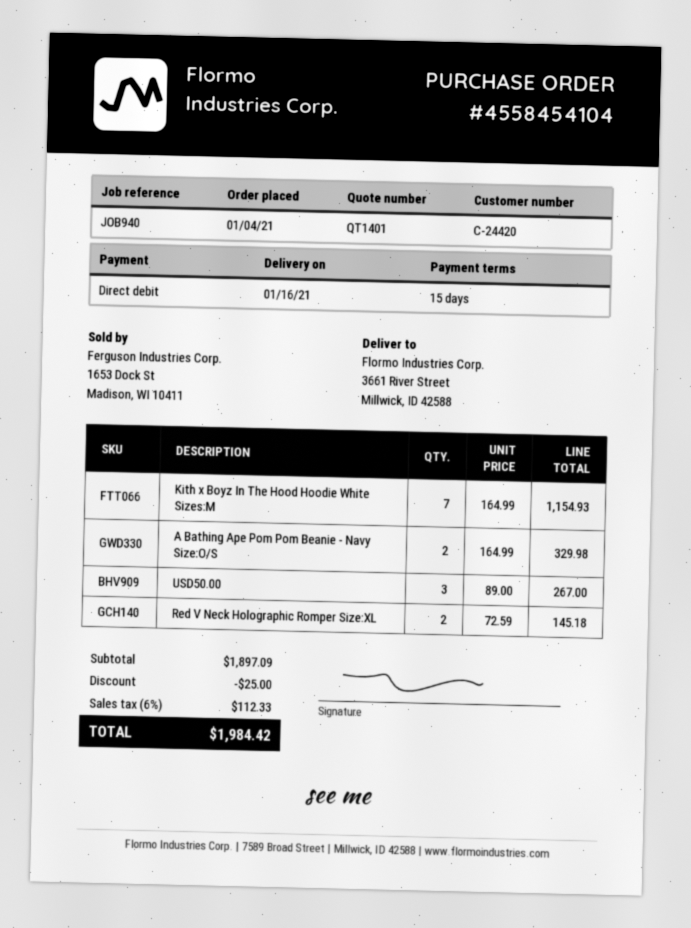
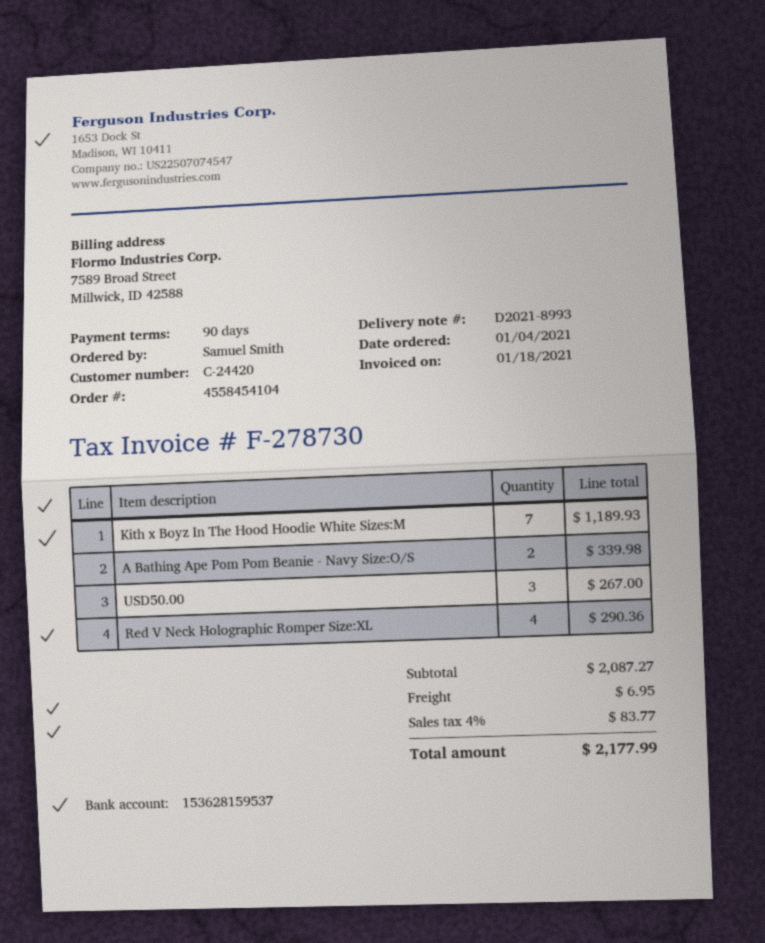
payment terms: 15 days -> 90 days
Kith x Boyz In The Hood Hoodie White Sizes:M: 7 for 1154.93 -> 7 for 1189.93
A Bathing Ape Pom Pom Beanie - Navy Size:O/S: 2 for 329.98 -> 2 for 339.98
Red V Neck Holographic Romper Size:XL: 2 for 145.18 -> 4 for 290.36
subtotal: 1897.09 -> 2087.27
discount: 25.00 -> none
shipping: none -> 6.95
tax: 6% = 112.33 -> 4% = 83.77
total: 1984.42 -> 2177.99

